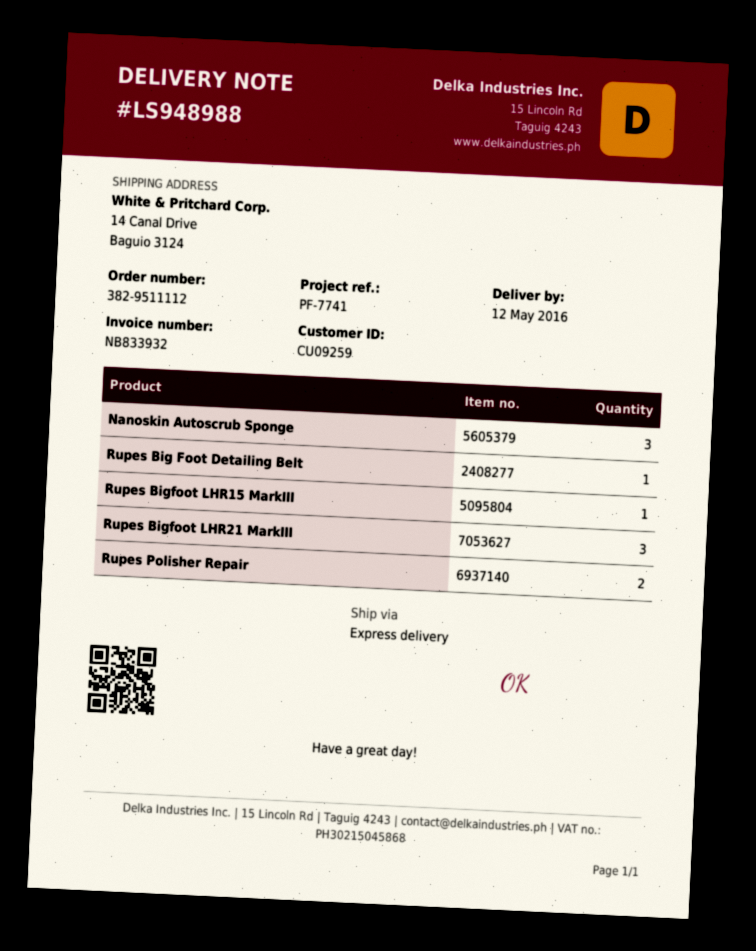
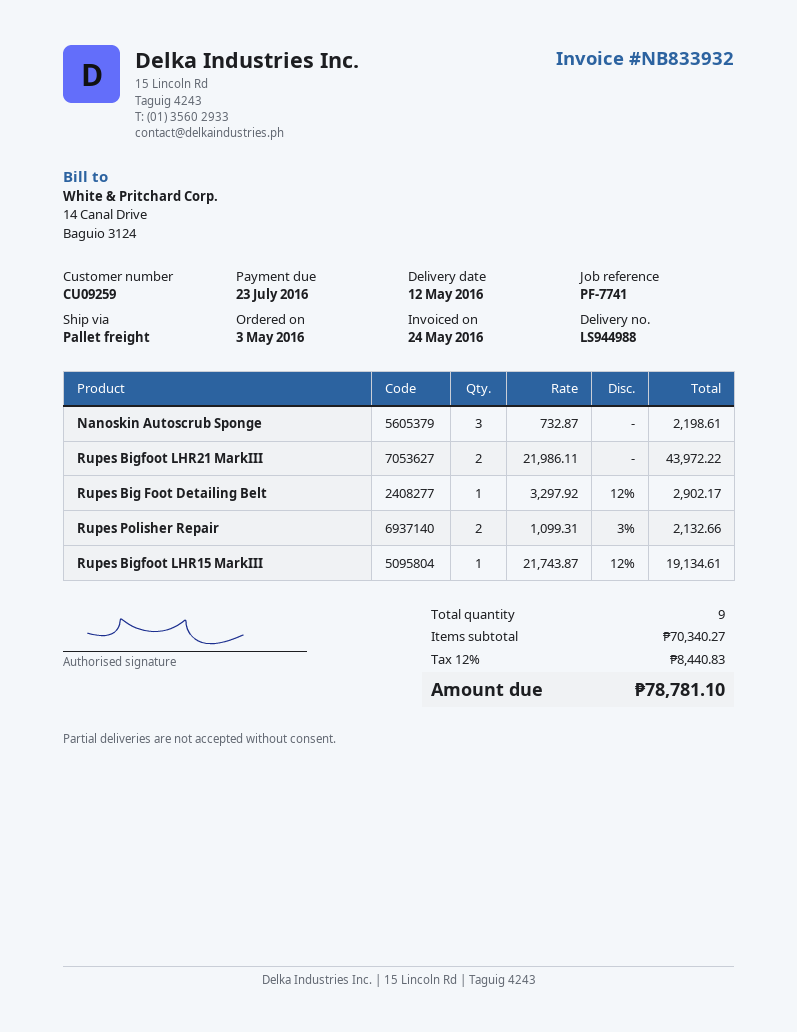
delivery note number: LS948988 -> LS944988
shipping method: express -> pallet freight
Rupes Bigfoot LHR21 MarkIII: 3 -> 2

